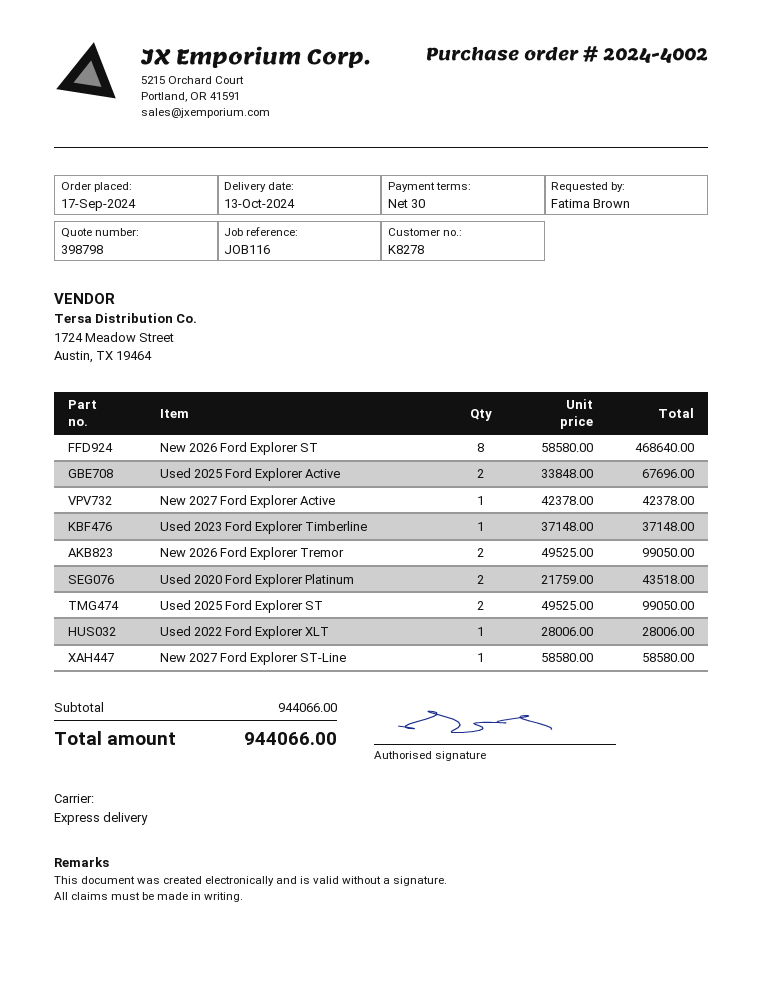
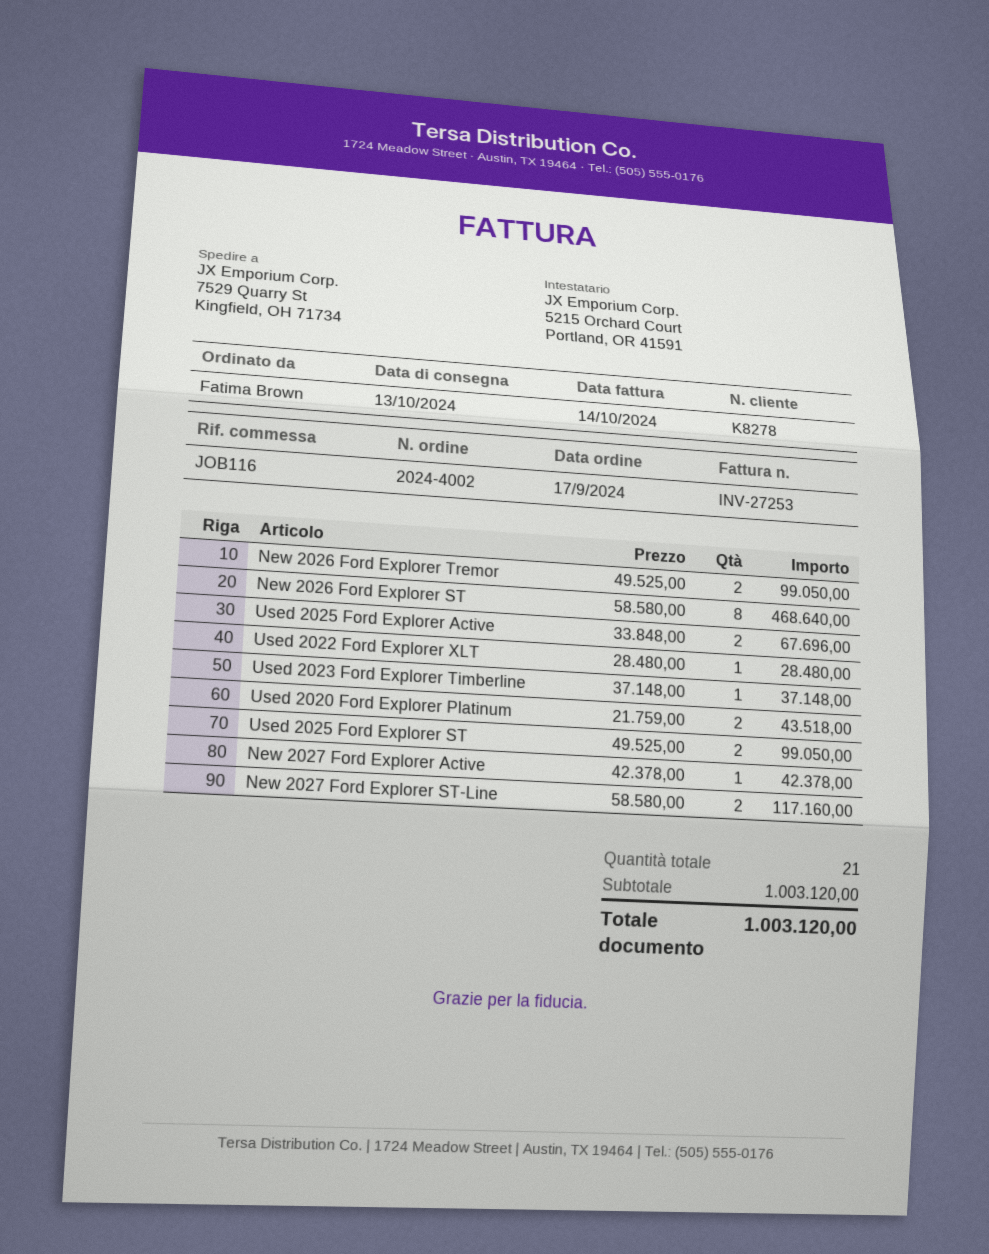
Used 2022 Ford Explorer XLT: 1 x 28006.00 = 28006.00 -> 1 x 28480.00 = 28480.00
New 2027 Ford Explorer ST-Line: 1 x 58580.00 = 58580.00 -> 2 x 58580.00 = 117160.00
subtotal: 944066.00 -> 1003120.00
total: 944066.00 -> 1003120.00

